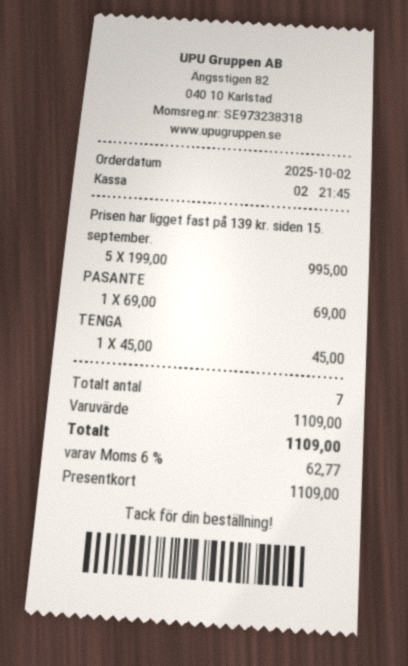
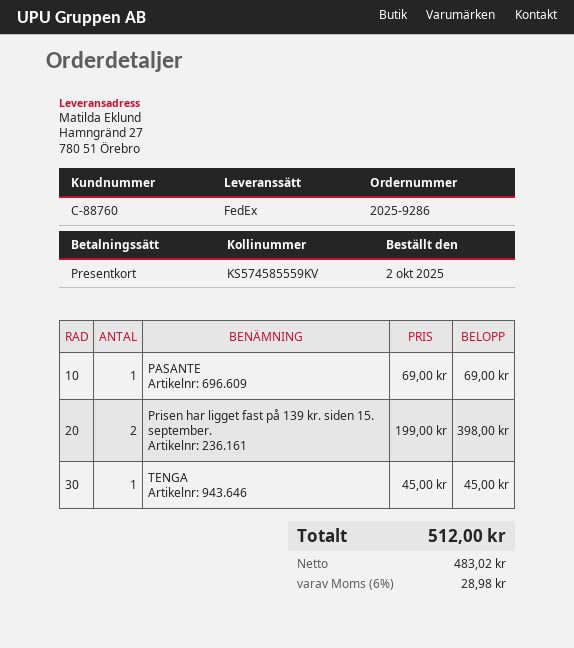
Prisen har ligget fast på 139 kr. siden 15. september.: 5 x 199.00 = 995.00 -> 2 x 199.00 = 398.00
tax: 6% = 62.77 -> 6% = 28.98
total: 1109.00 -> 512.00

